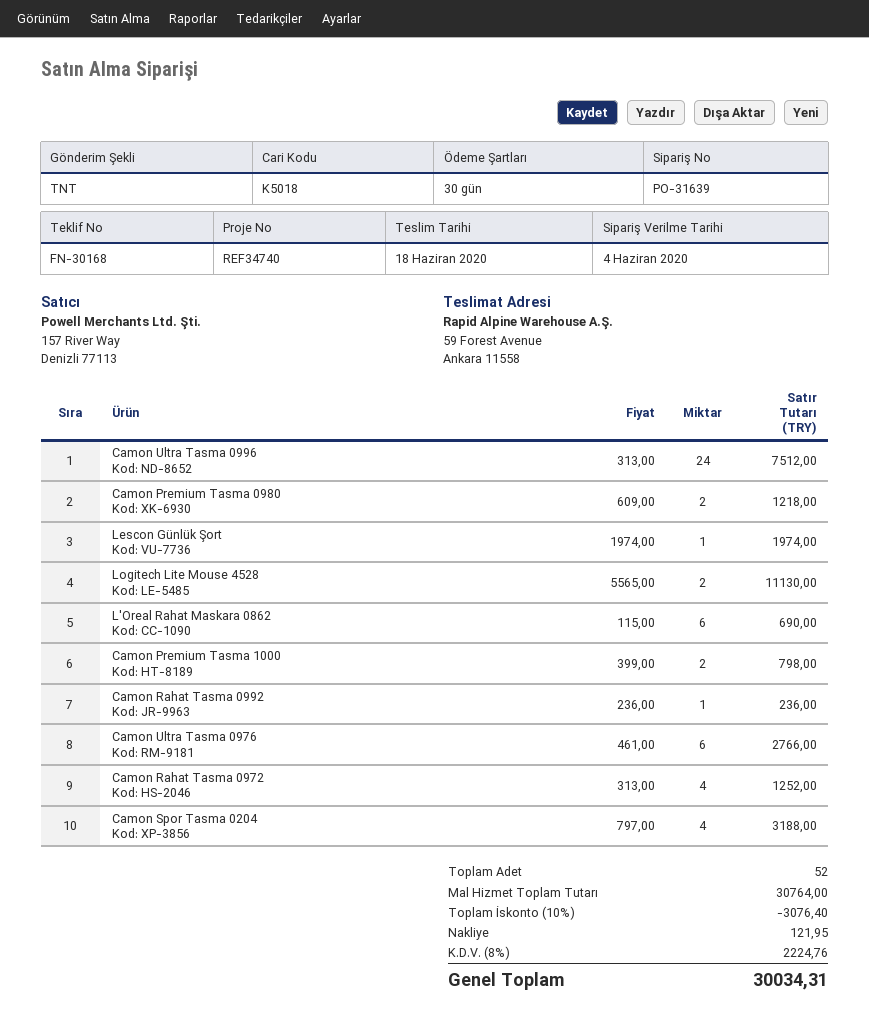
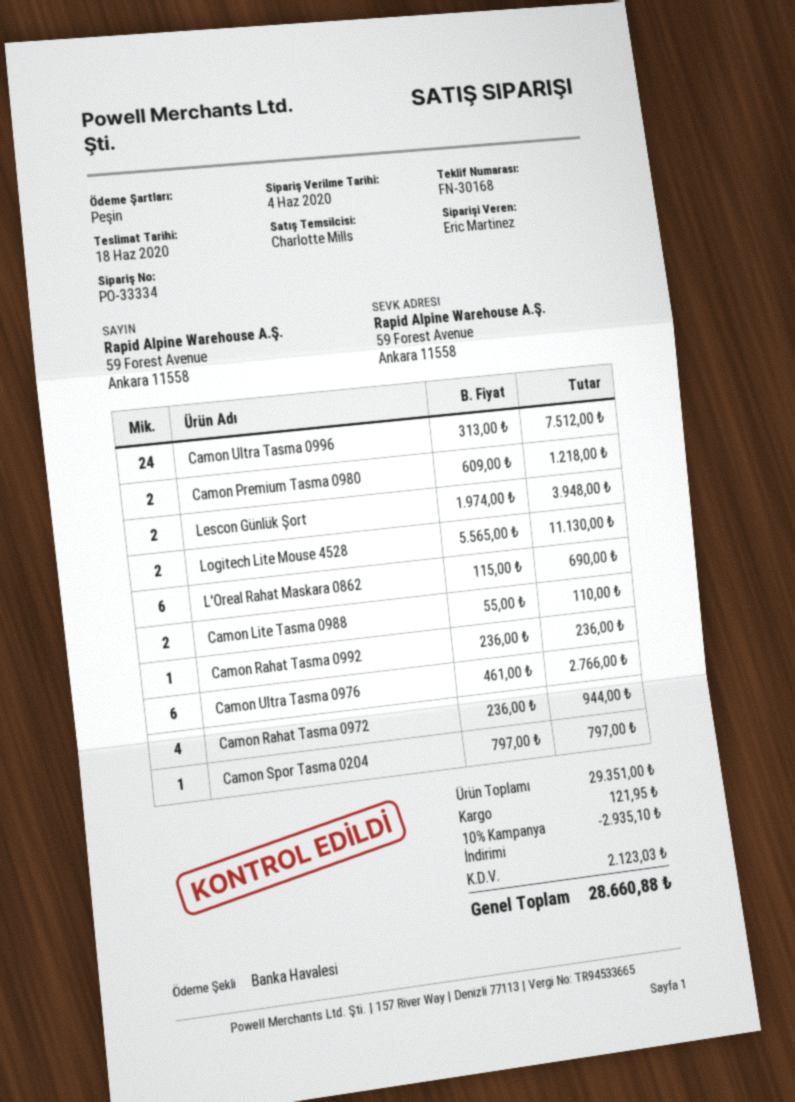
order number: PO-31639 -> PO-33334
payment terms: 30 days -> on receipt
Lescon Günlük Şort: 1 x 1974.00 = 1974.00 -> 2 x 1974.00 = 3948.00
Camon Premium Tasma 1000: 2 x 399.00 = 798.00 -> none
Camon Rahat Tasma 0972: 4 x 313.00 = 1252.00 -> 4 x 236.00 = 944.00
Camon Spor Tasma 0204: 4 x 797.00 = 3188.00 -> 1 x 797.00 = 797.00
Camon Lite Tasma 0988: none -> 2 x 55.00 = 110.00
subtotal: 30764.00 -> 29351.00
discount: 10% = 3076.40 -> 10% = 2935.10
tax: 2224.76 -> 2123.03
total: 30034.31 -> 28660.88

